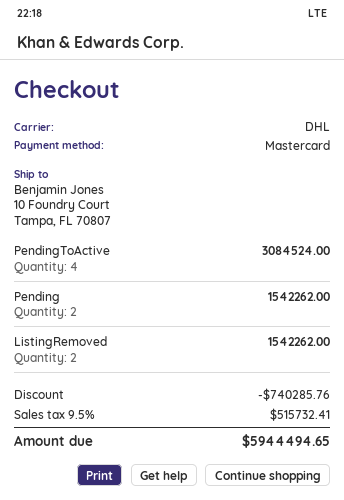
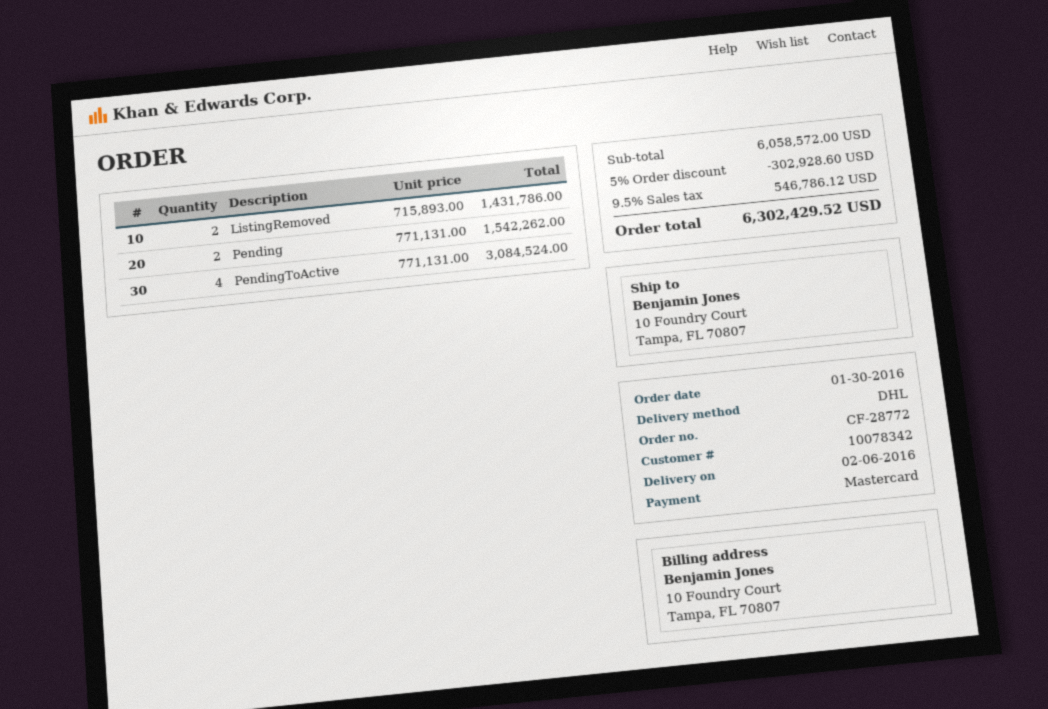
ListingRemoved: 2 for 1542262.00 -> 2 for 1431786.00
discount: 740285.76 -> 302928.60
tax: 9.5% = 515732.41 -> 9.5% = 546786.12
total: 5944494.65 -> 6302429.52

